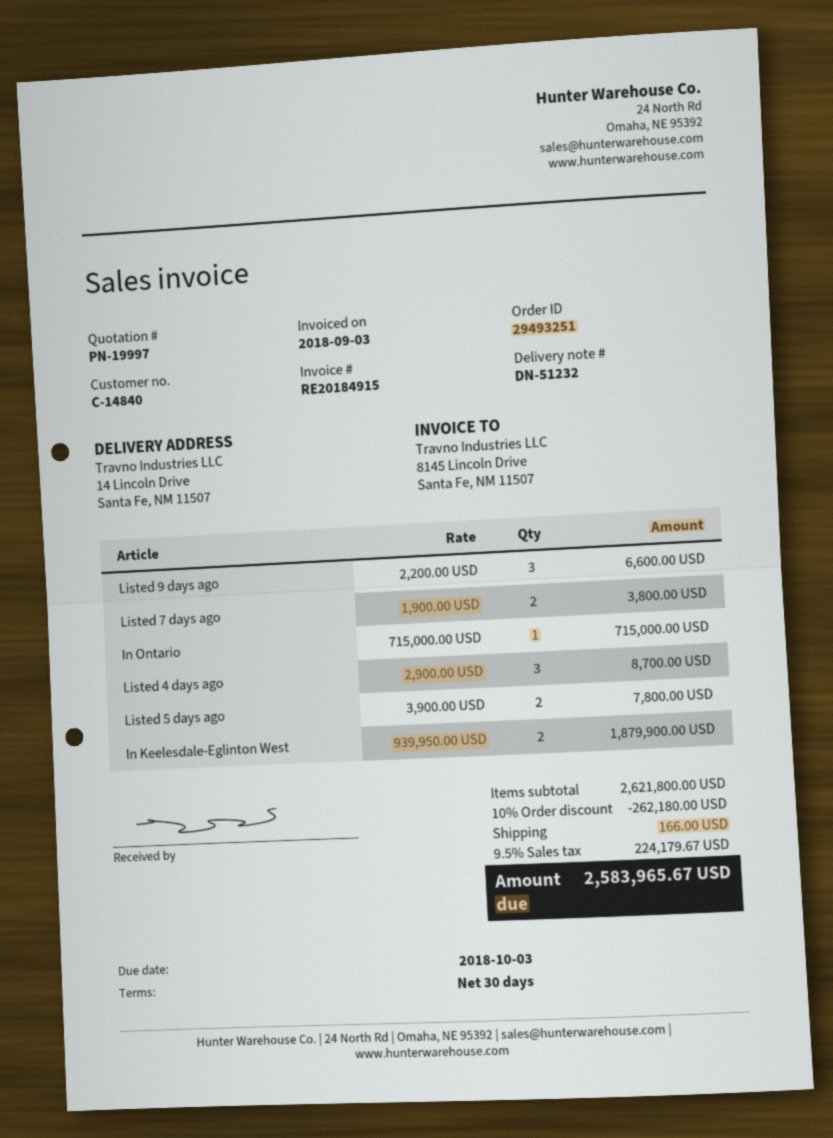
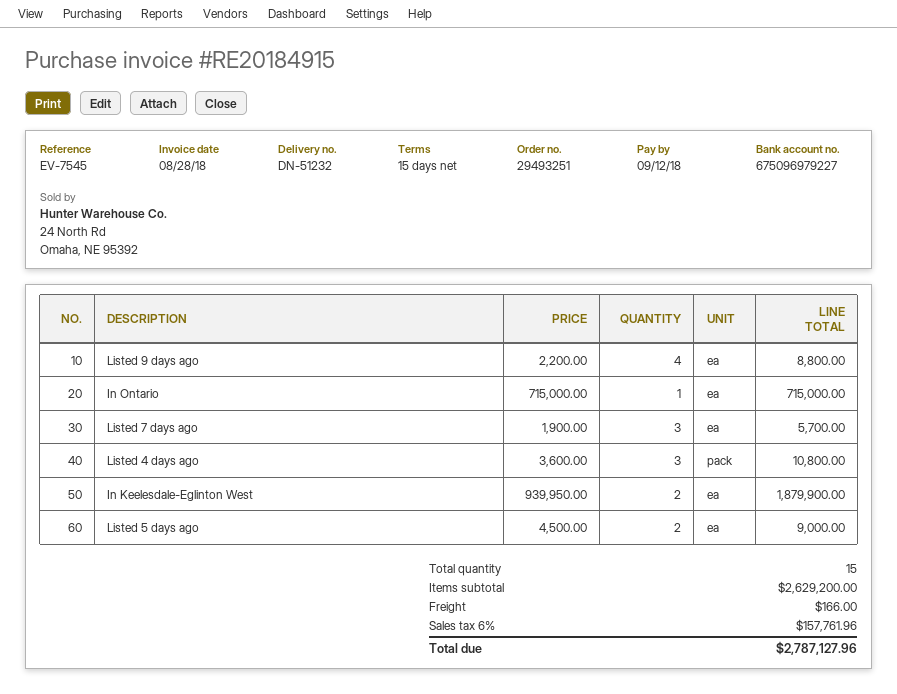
invoice date: 2018-09-03 -> 2018-08-28
payment terms: 30 days -> 15 days
due date: 2018-10-03 -> 2018-09-12
Listed 9 days ago: 3 x 2200.00 = 6600.00 -> 4 x 2200.00 = 8800.00
Listed 7 days ago: 2 x 1900.00 = 3800.00 -> 3 x 1900.00 = 5700.00
Listed 4 days ago: 3 x 2900.00 = 8700.00 -> 3 x 3600.00 = 10800.00
Listed 5 days ago: 2 x 3900.00 = 7800.00 -> 2 x 4500.00 = 9000.00
subtotal: 2621800.00 -> 2629200.00
discount: 10% = 262180.00 -> none
tax: 9.5% = 224179.67 -> 6% = 157761.96
total: 2583965.67 -> 2787127.96

